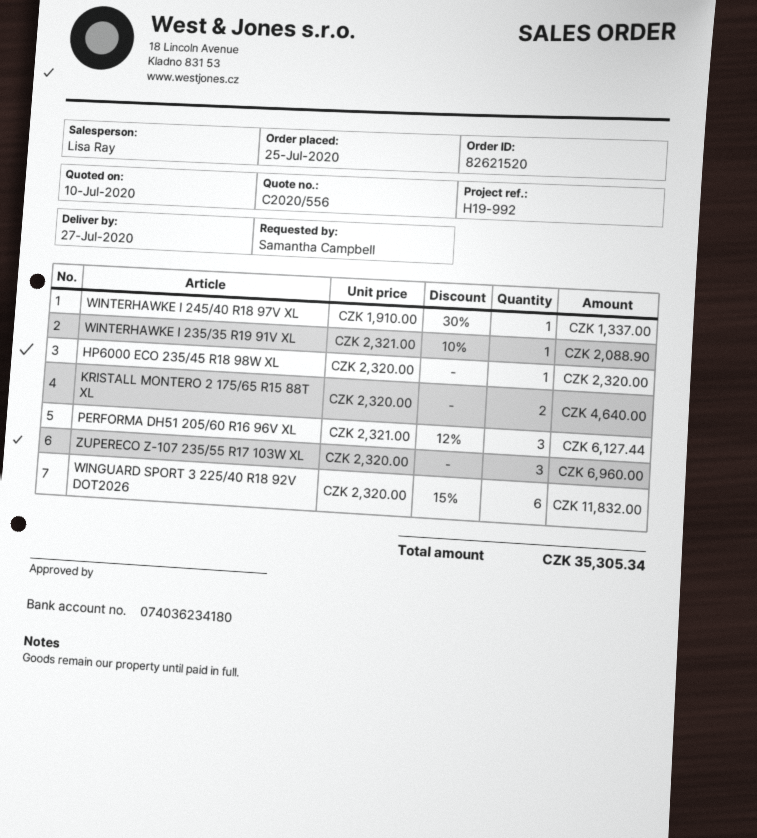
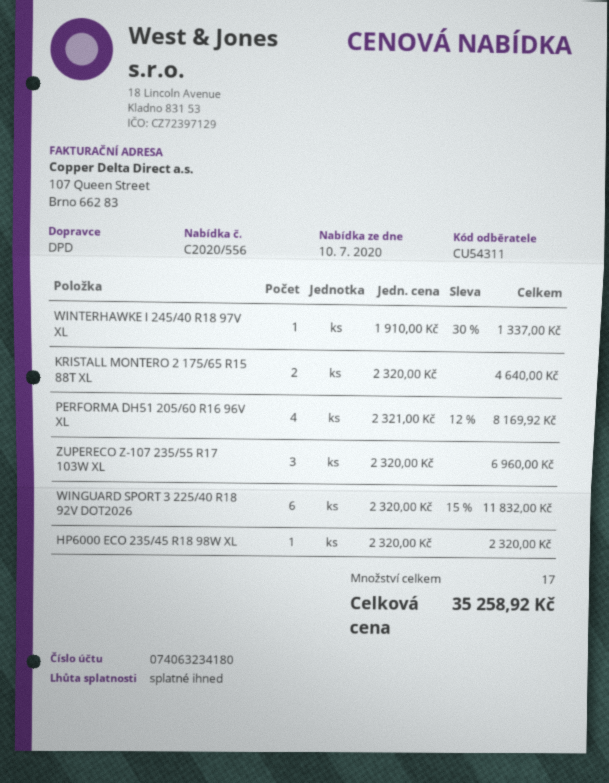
bank account: 074036234180 -> 074063234180
WINTERHAWKE I 235/35 R19 91V XL: 1 x 2321.00 - 10% = 2088.90 -> none
PERFORMA DH51 205/60 R16 96V XL: 3 x 2321.00 - 12% = 6127.44 -> 4 x 2321.00 - 12% = 8169.92
total: 35305.34 -> 35258.92

